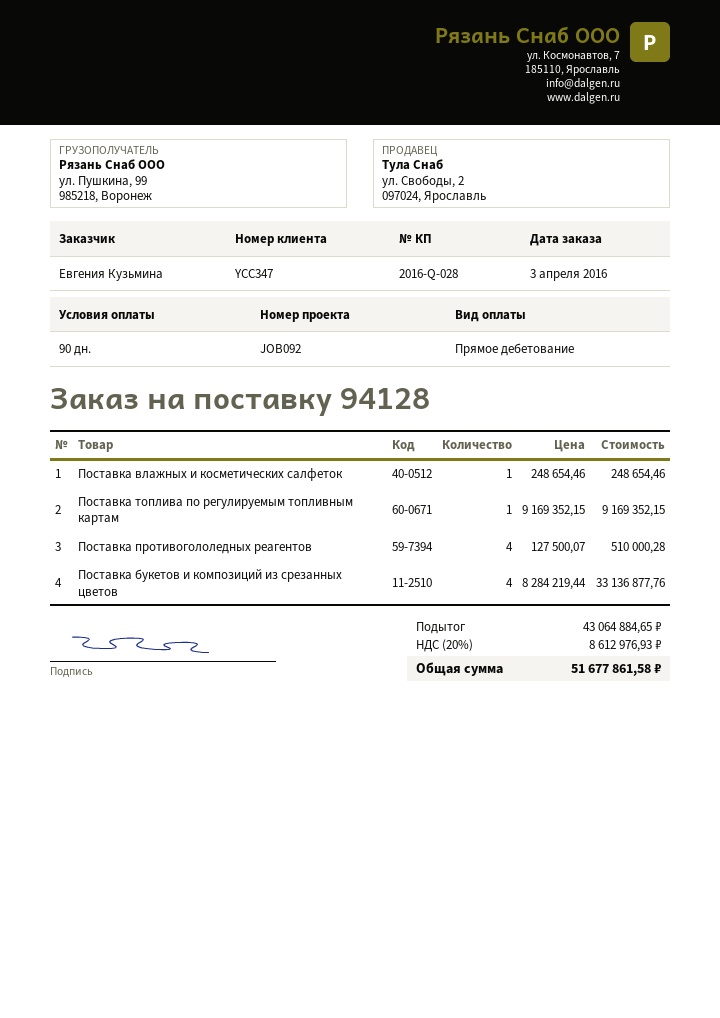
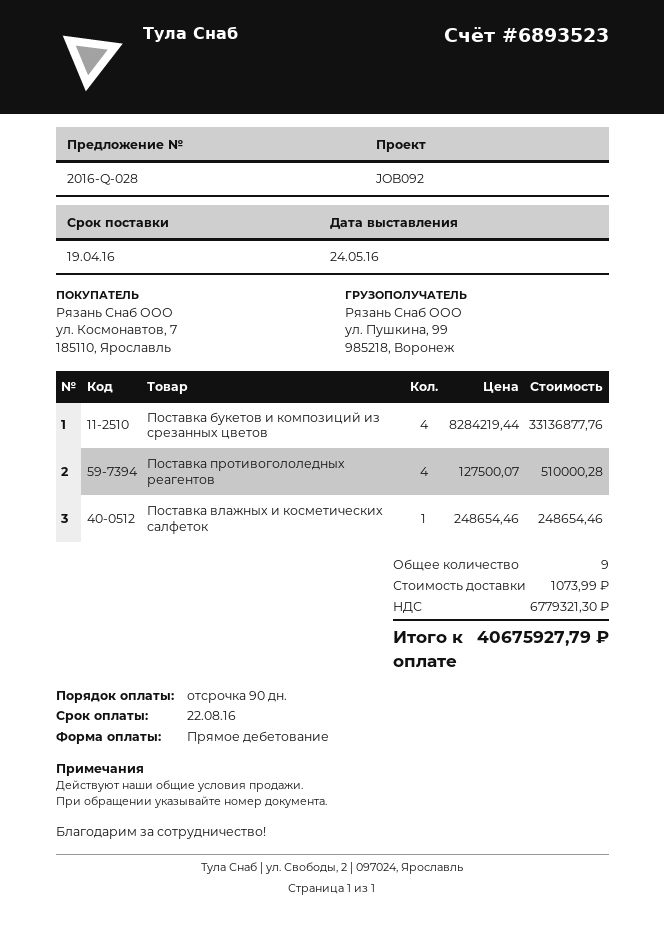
Поставка топлива по регулируемым топливным картам: 1 x 9169352.15 = 9169352.15 -> none
shipping: none -> 1073.99
tax: 8612976.93 -> 6779321.30
total: 51677861.58 -> 40675927.79

